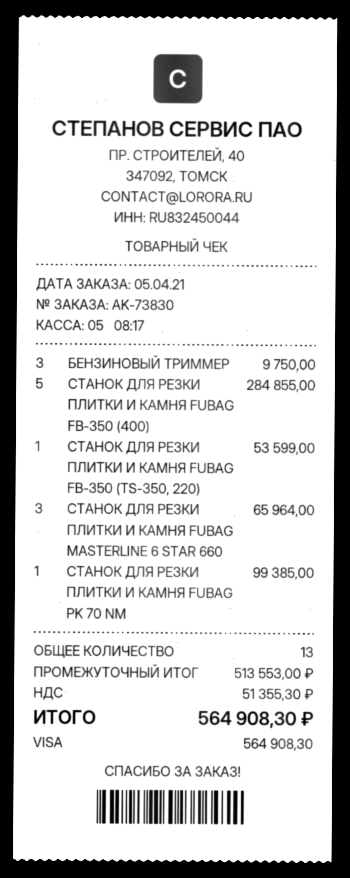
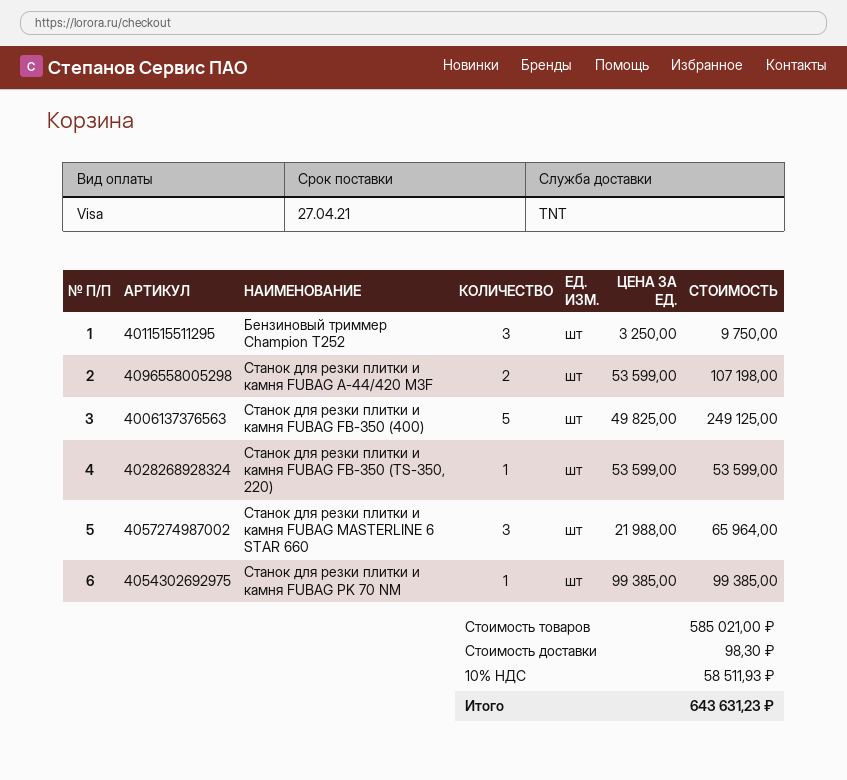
СТАНОК ДЛЯ РЕЗКИ ПЛИТКИ И КАМНЯ FUBAG FB-350 (400): 5 for 284855.00 -> 5 for 249125.00
Станок для резки плитки и камня FUBAG A-44/420 M3F: none -> 2 for 107198.00
subtotal: 513553.00 -> 585021.00
shipping: none -> 98.30
tax: 51355.30 -> 58511.93
total: 564908.30 -> 643631.23

